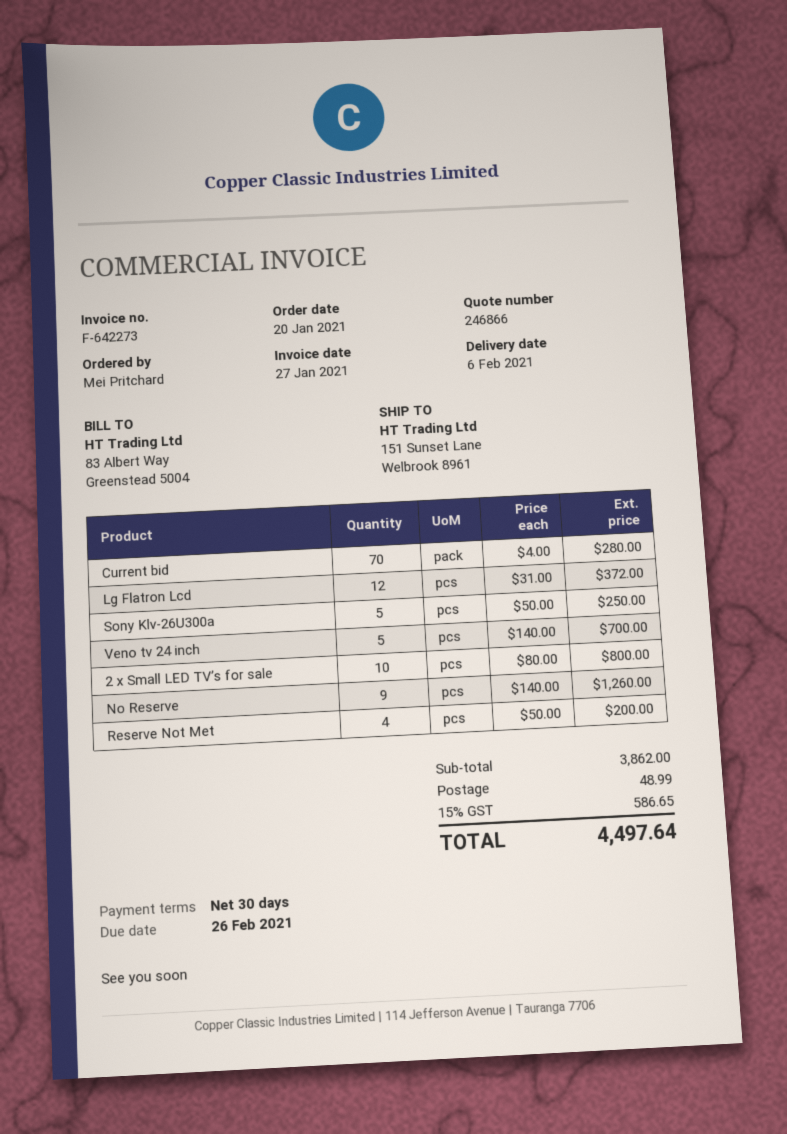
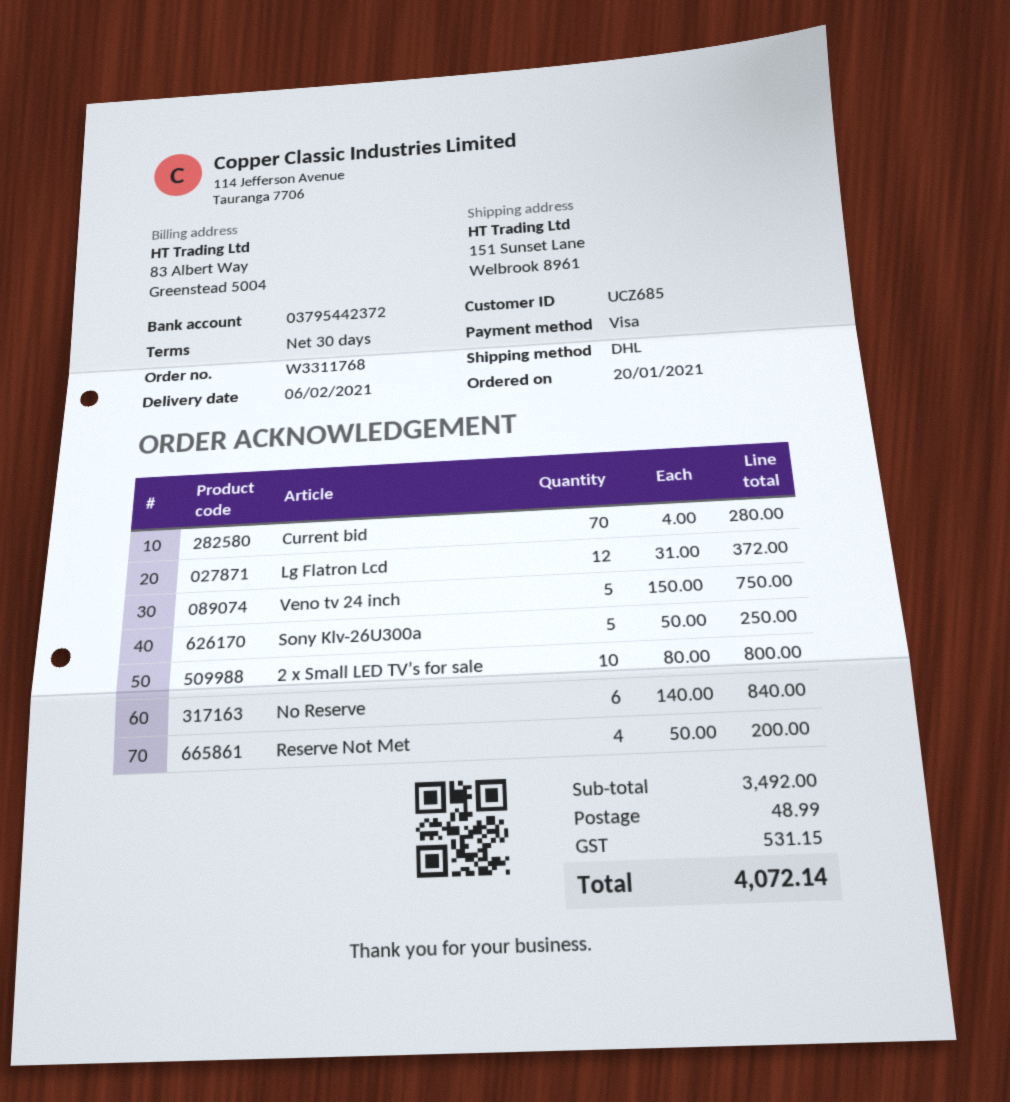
Veno tv 24 inch: 5 x 140.00 = 700.00 -> 5 x 150.00 = 750.00
No Reserve: 9 x 140.00 = 1260.00 -> 6 x 140.00 = 840.00
subtotal: 3862.00 -> 3492.00
tax: 586.65 -> 531.15
total: 4497.64 -> 4072.14

